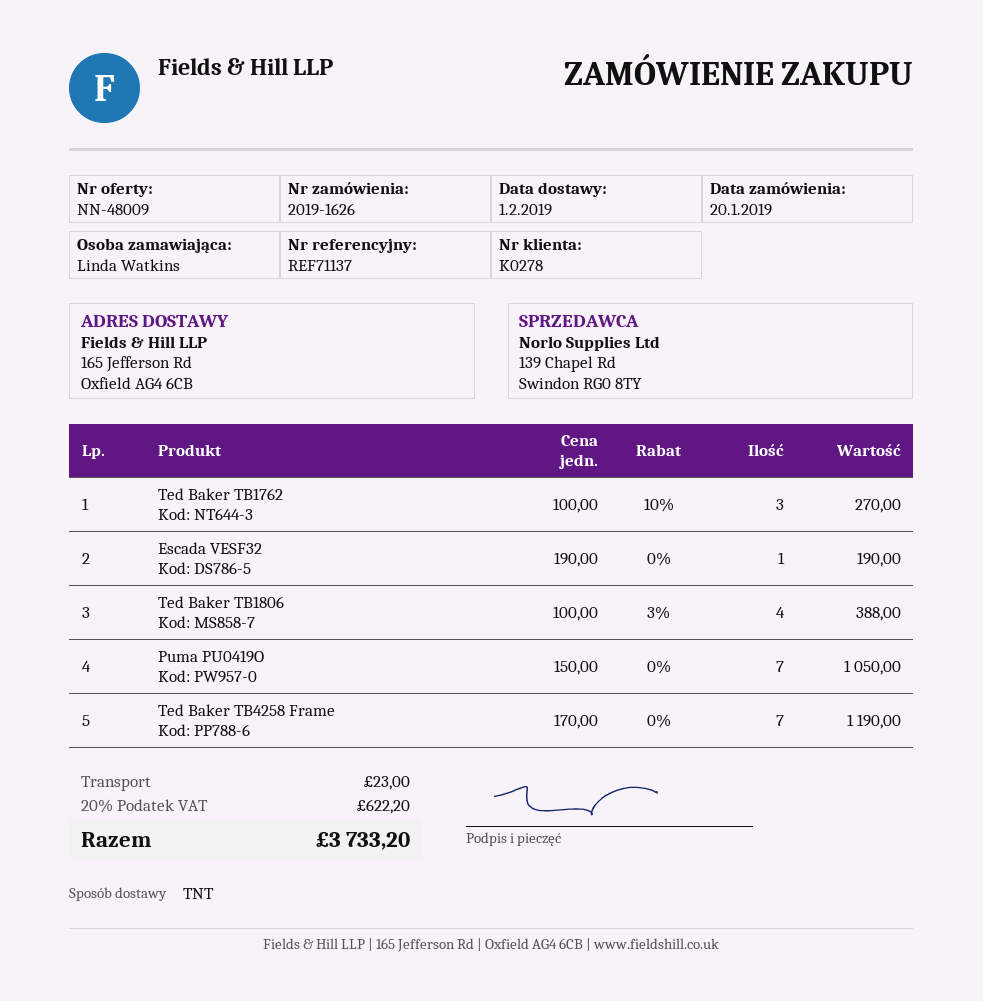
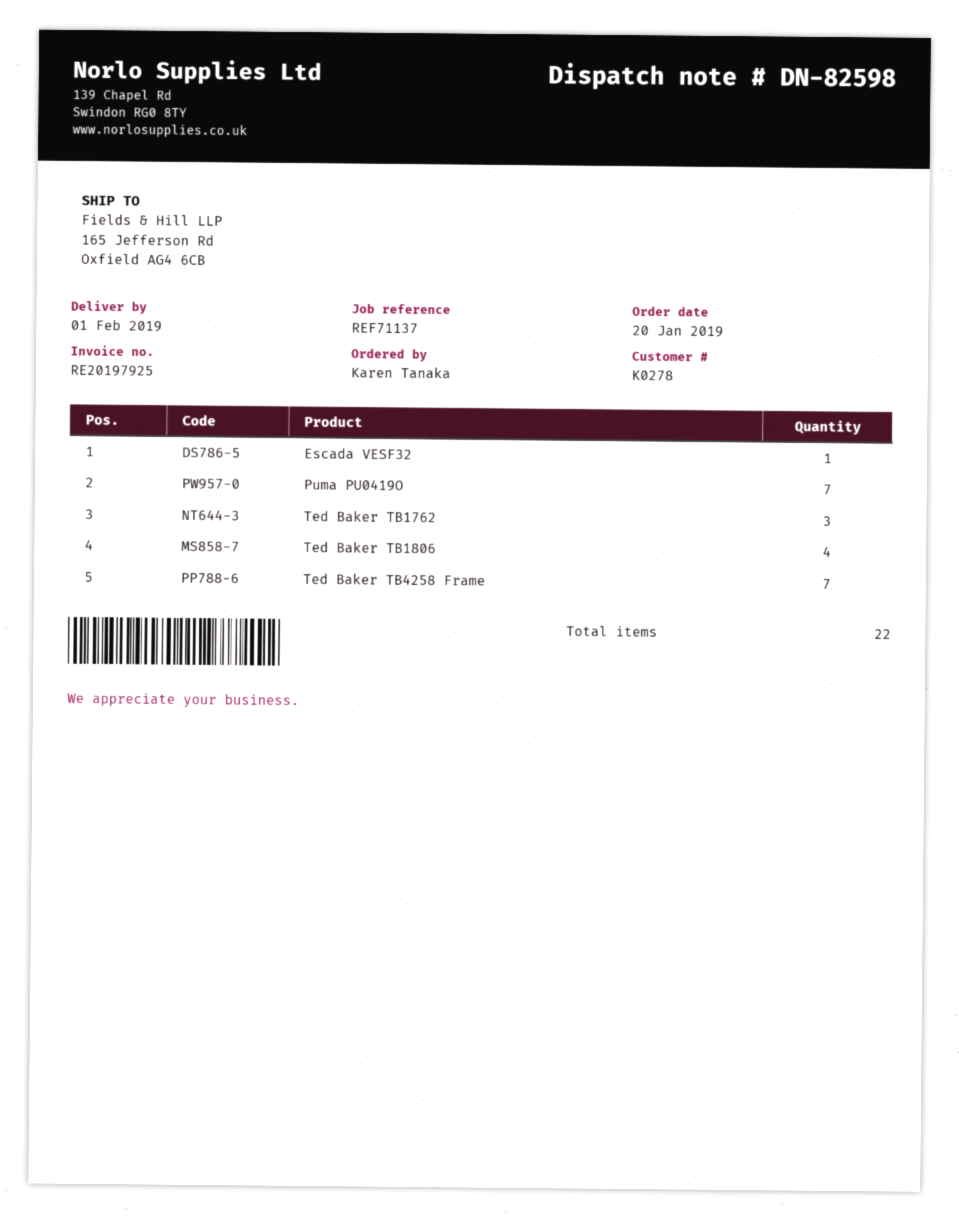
ordered by: Linda Watkins -> Karen Tanaka

